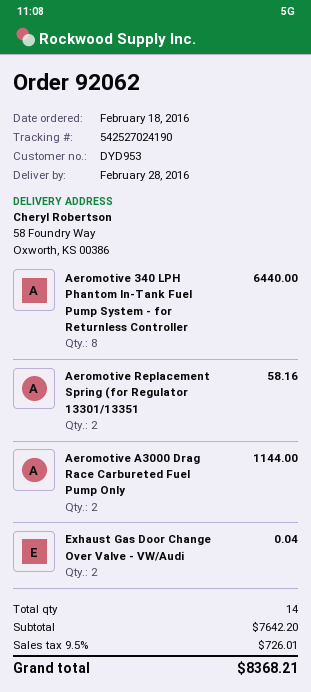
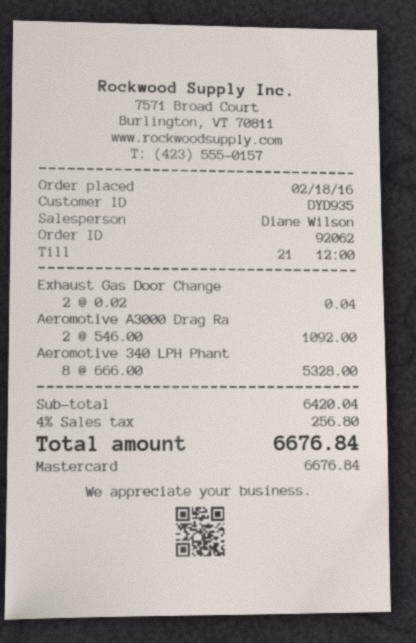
customer number: DYD953 -> DYD935
Aeromotive 340 LPH Phantom In-Tank Fuel Pump System - for Returnless Controller: 8 for 6440.00 -> 8 for 5328.00
Aeromotive Replacement Spring (for Regulator 13301/13351: 2 for 58.16 -> none
Aeromotive A3000 Drag Race Carbureted Fuel Pump Only: 2 for 1144.00 -> 2 for 1092.00
subtotal: 7642.20 -> 6420.04
tax: 9.5% = 726.01 -> 4% = 256.80
total: 8368.21 -> 6676.84

